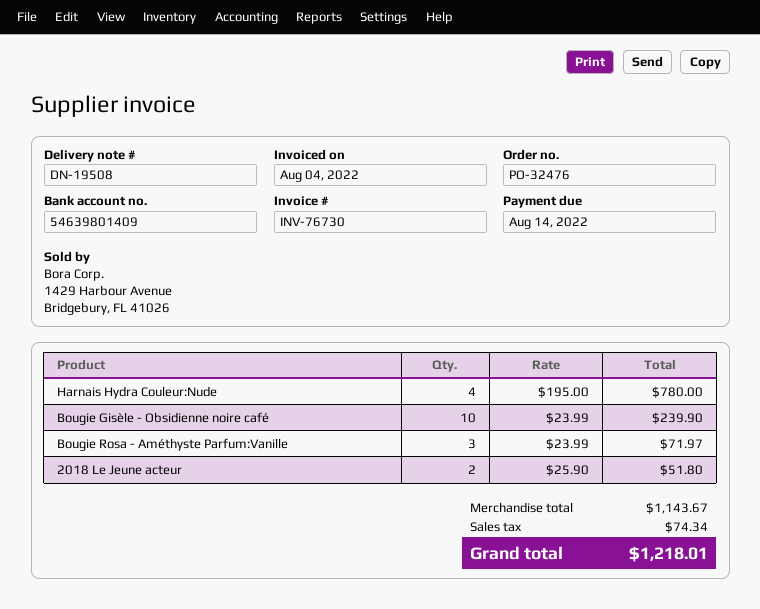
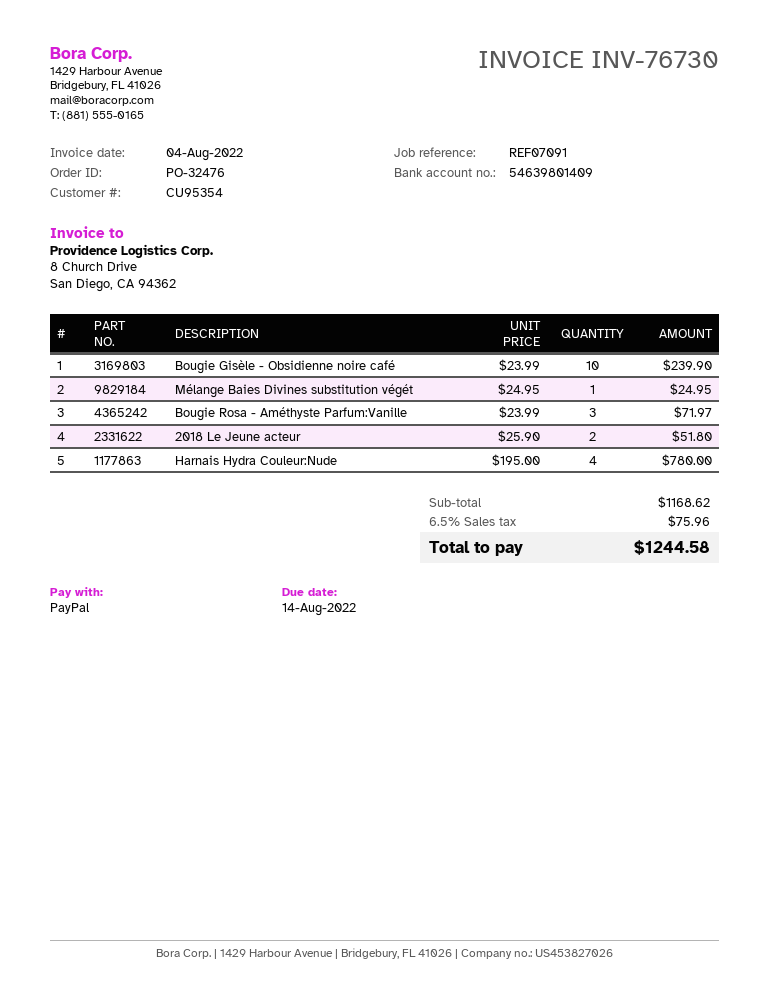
Mélange Baies Divines substitution végét: none -> 1 x 24.95 = 24.95
subtotal: 1143.67 -> 1168.62
tax: 74.34 -> 75.96
total: 1218.01 -> 1244.58

